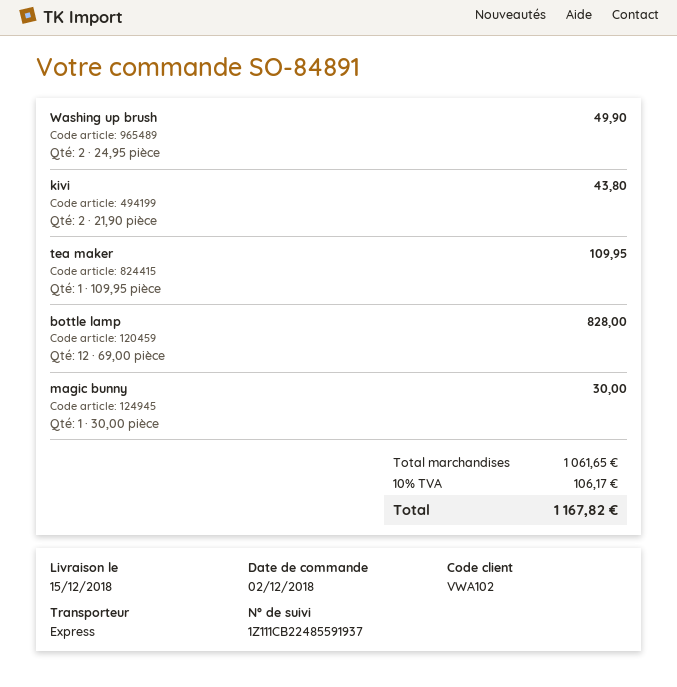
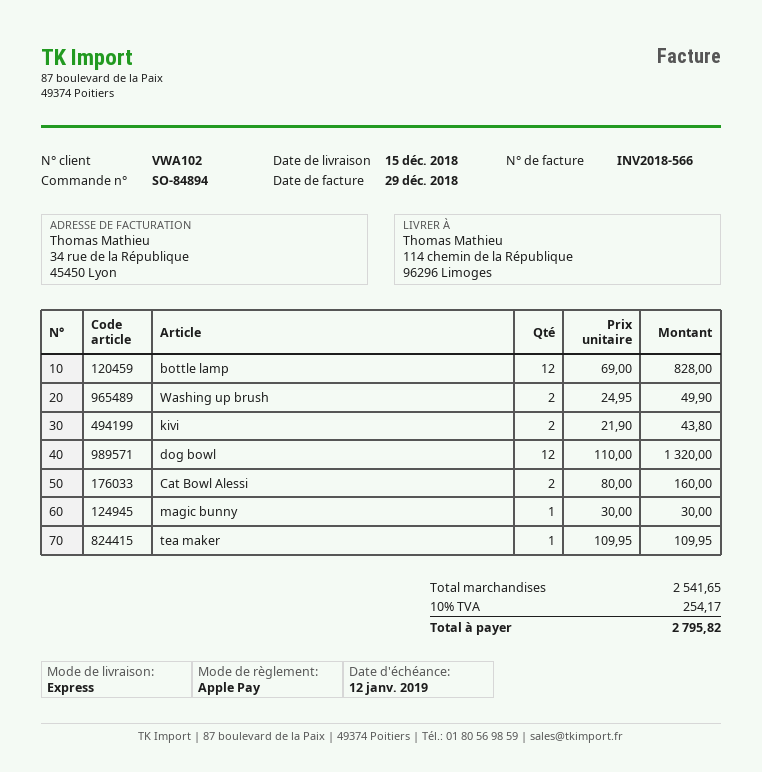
order number: SO-84891 -> SO-84894
dog bowl: none -> 12 x 110.00 = 1320.00
Cat Bowl Alessi: none -> 2 x 80.00 = 160.00
subtotal: 1061.65 -> 2541.65
tax: 10% = 106.17 -> 10% = 254.17
total: 1167.82 -> 2795.82

